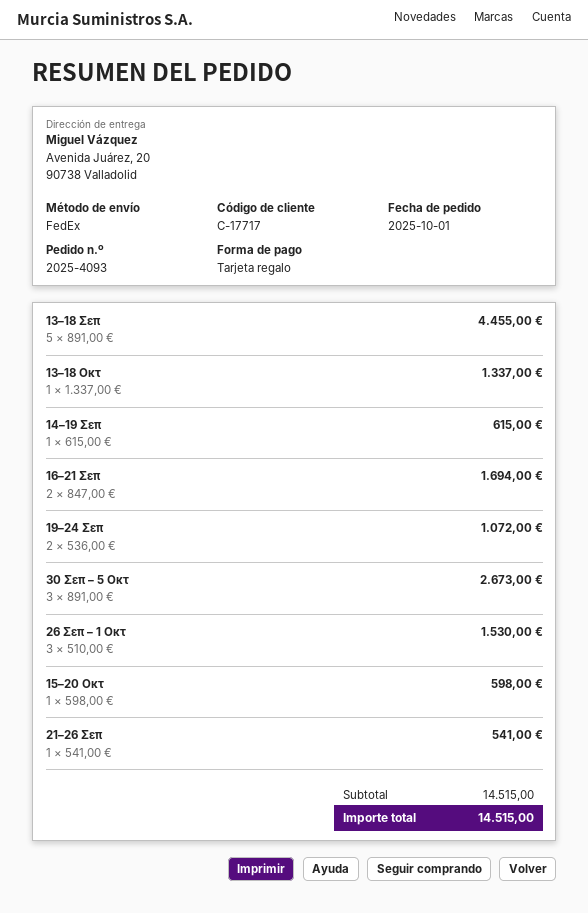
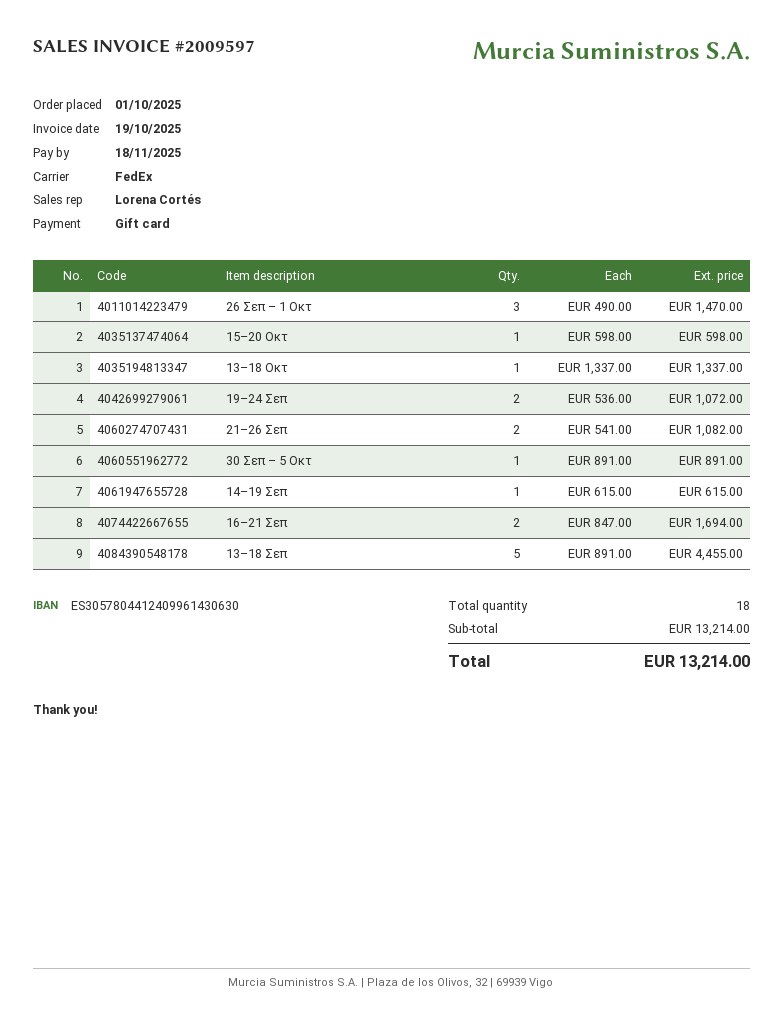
30 Σεπ – 5 Οκτ: 3 x 891.00 = 2673.00 -> 1 x 891.00 = 891.00
26 Σεπ – 1 Οκτ: 3 x 510.00 = 1530.00 -> 3 x 490.00 = 1470.00
21–26 Σεπ: 1 x 541.00 = 541.00 -> 2 x 541.00 = 1082.00
subtotal: 14515.00 -> 13214.00
total: 14515.00 -> 13214.00

